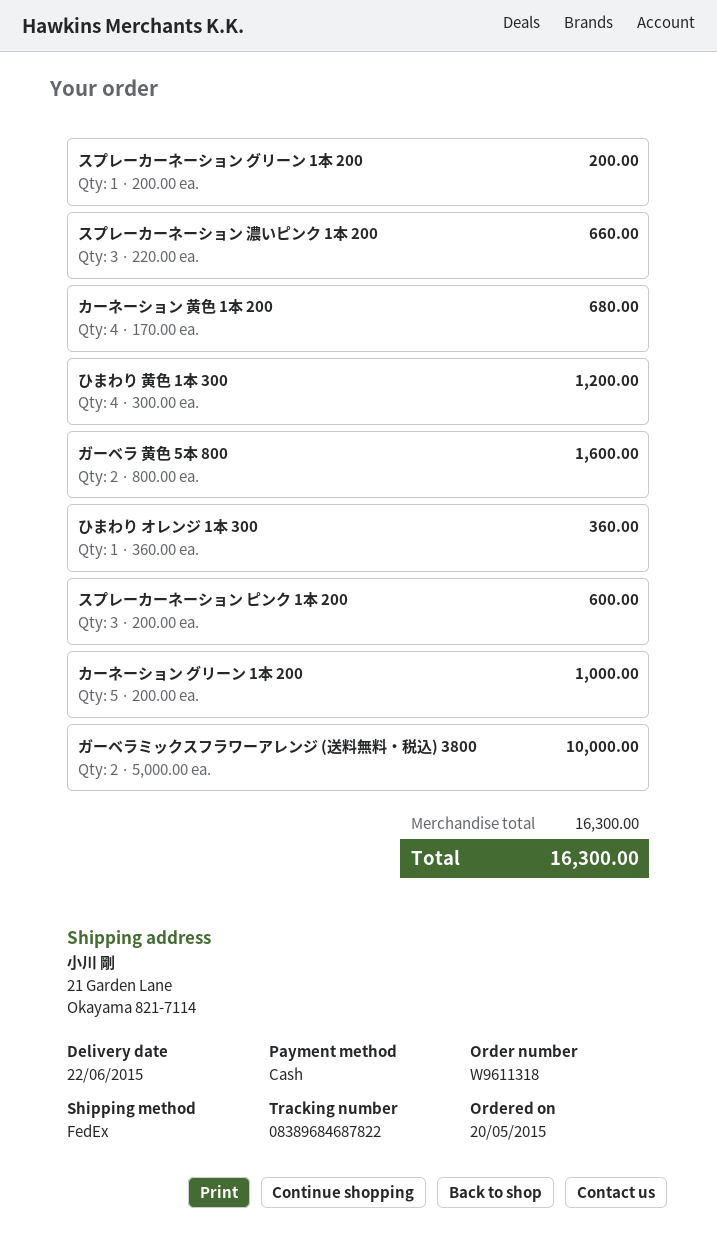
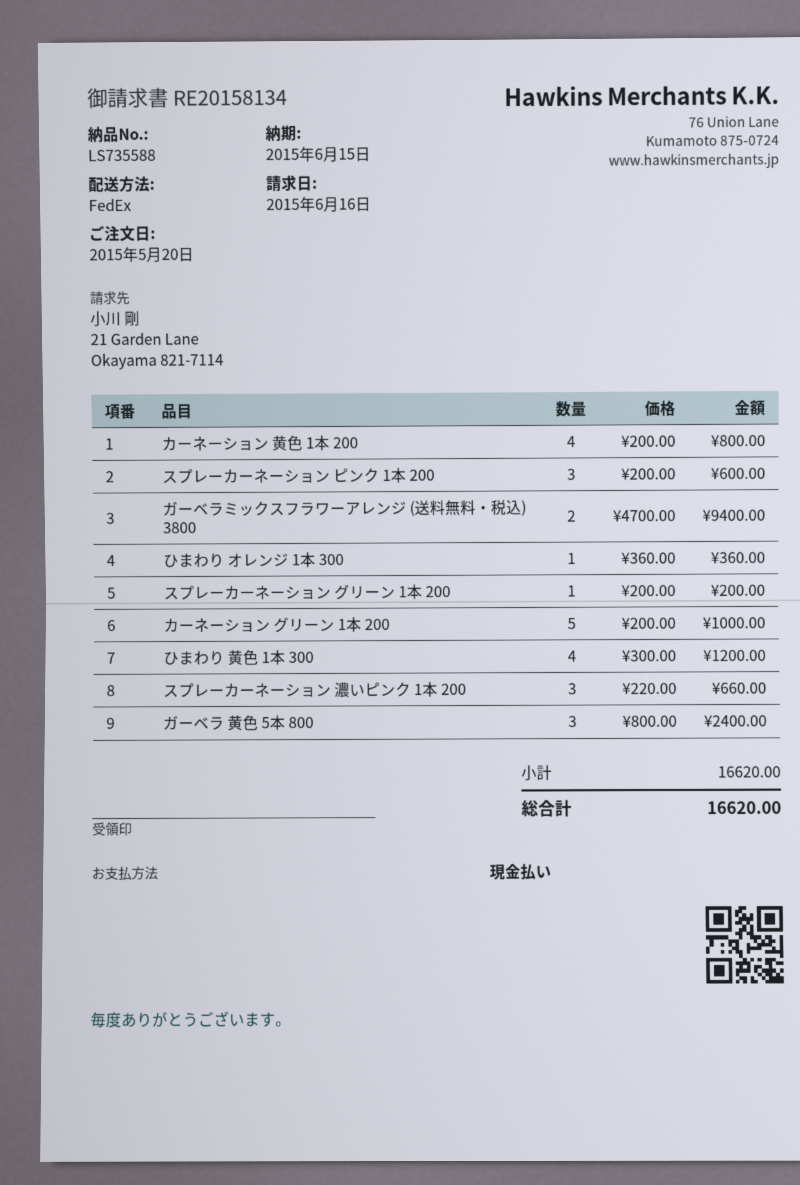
delivery date: 2015-06-22 -> 2015-06-15
カーネーション 黄色 1本 200: 4 x 170.00 = 680.00 -> 4 x 200.00 = 800.00
ガーベラ 黄色 5本 800: 2 x 800.00 = 1600.00 -> 3 x 800.00 = 2400.00
ガーベラミックスフラワーアレンジ (送料無料・税込) 3800: 2 x 5000.00 = 10000.00 -> 2 x 4700.00 = 9400.00
subtotal: 16300.00 -> 16620.00
total: 16300.00 -> 16620.00

